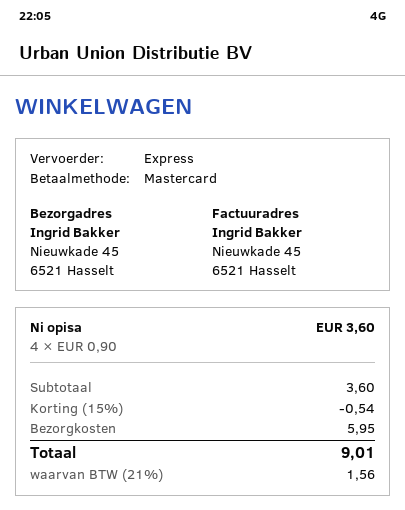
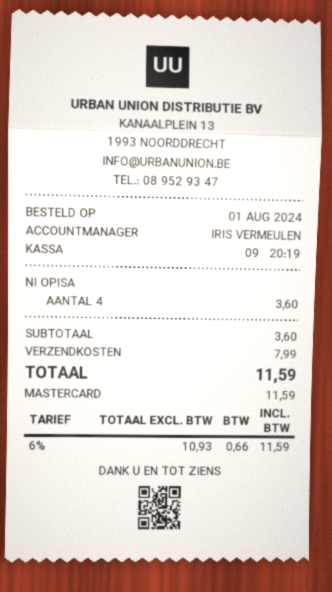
discount: 15% = 0.54 -> none
shipping: 5.95 -> 7.99
tax: 21% = 1.56 -> 6% = 0.66
total: 9.01 -> 11.59

